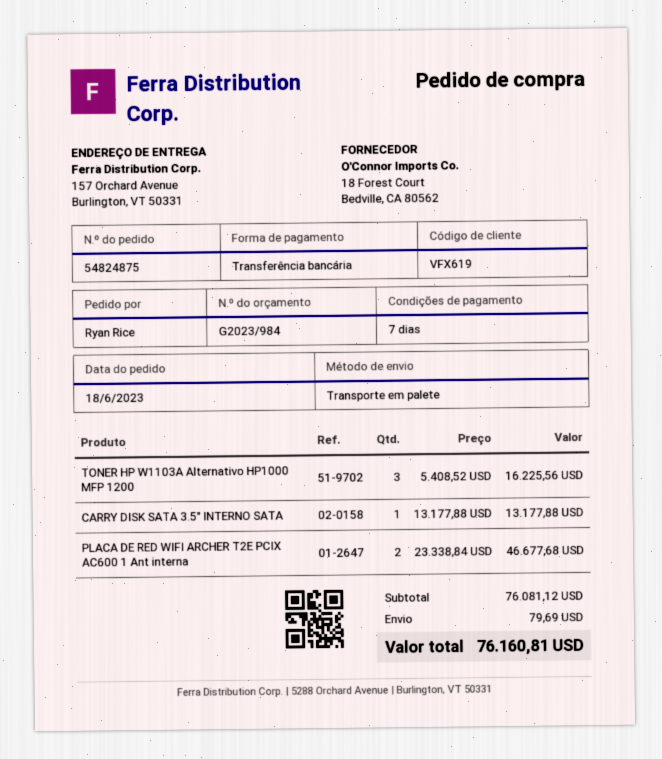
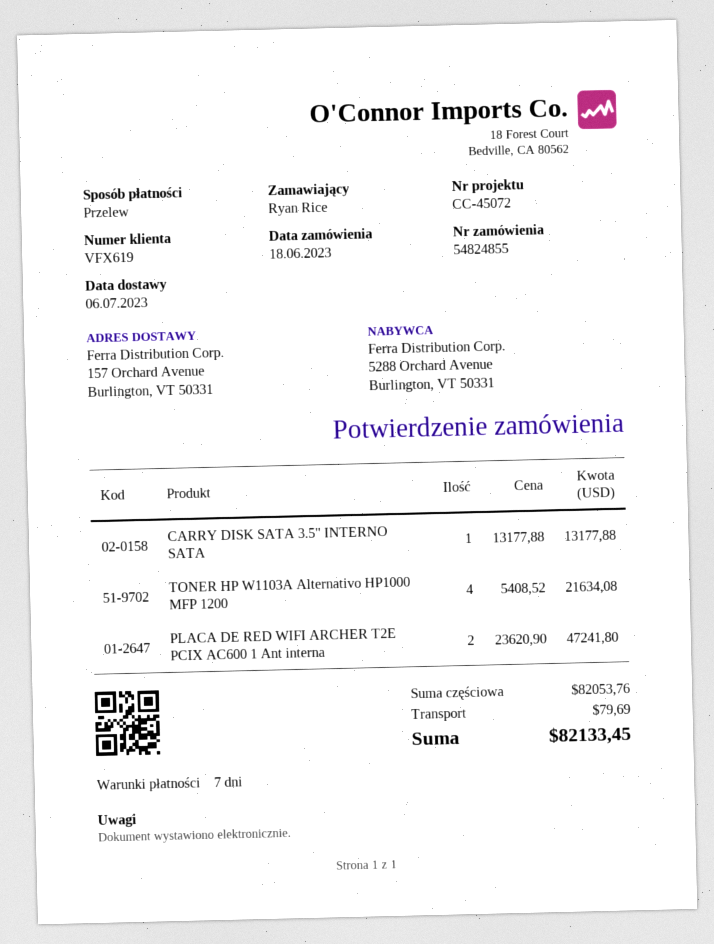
order number: 54824875 -> 54824855
TONER HP W1103A Alternativo HP1000 MFP 1200: 3 x 5408.52 = 16225.56 -> 4 x 5408.52 = 21634.08
PLACA DE RED WIFI ARCHER T2E PCIX AC600 1 Ant interna: 2 x 23338.84 = 46677.68 -> 2 x 23620.90 = 47241.80
subtotal: 76081.12 -> 82053.76
total: 76160.81 -> 82133.45

